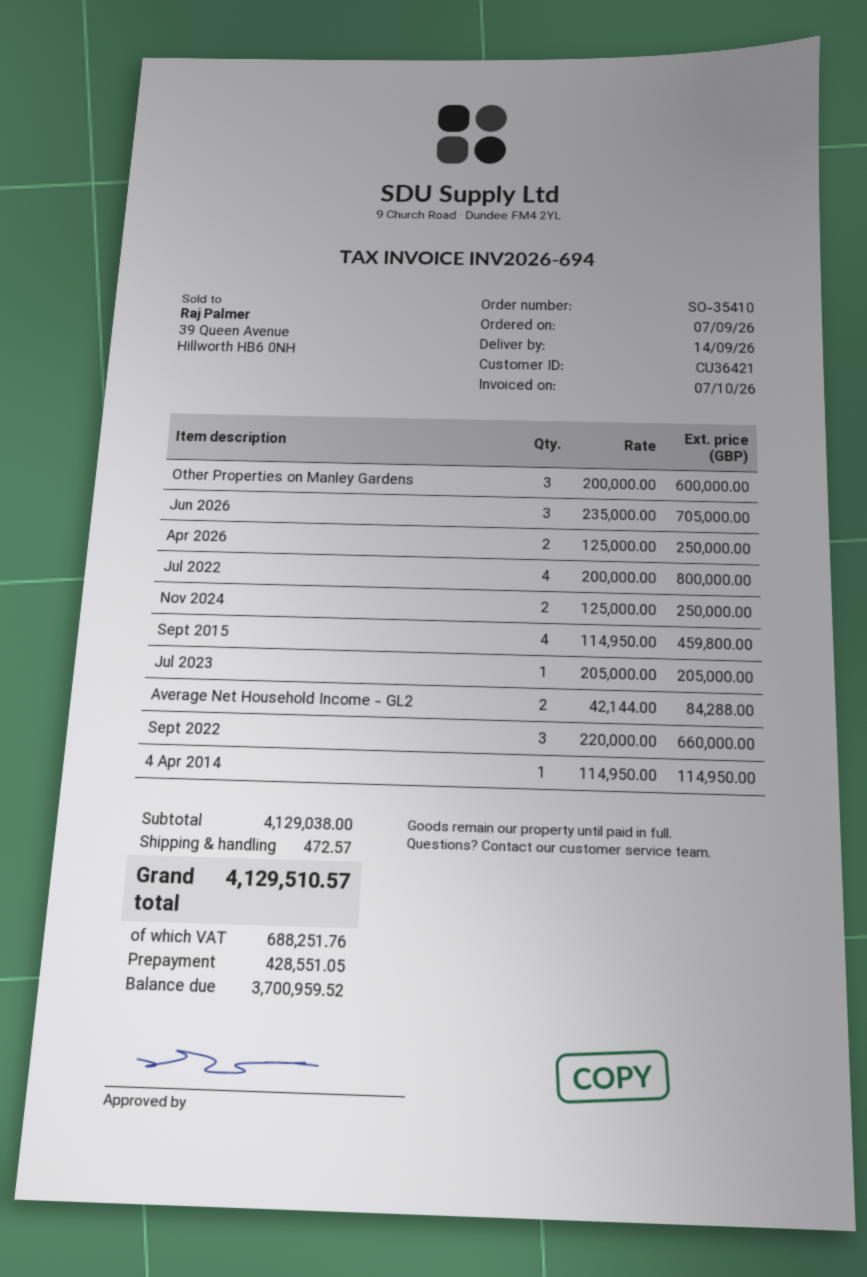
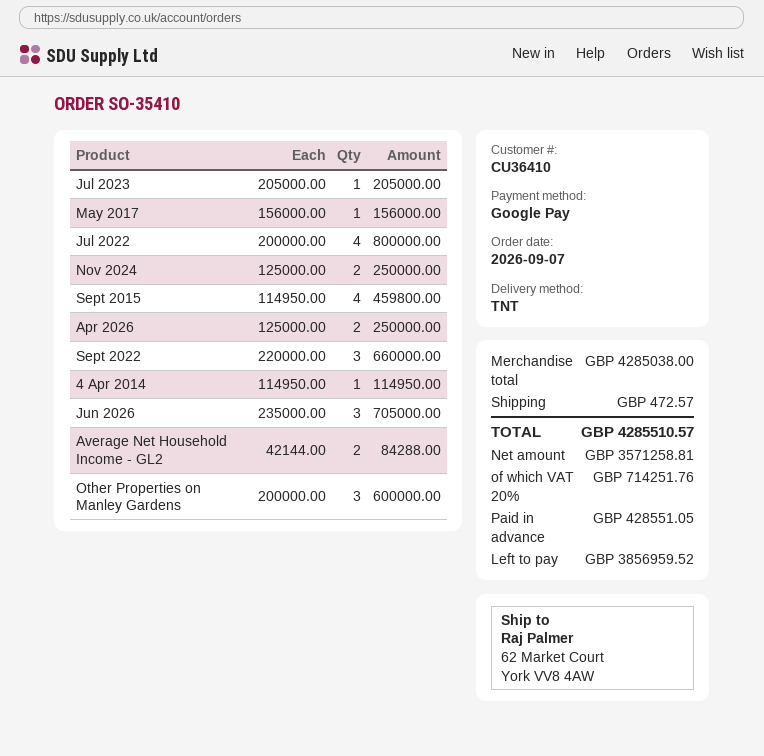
customer number: CU36421 -> CU36410
May 2017: none -> 1 x 156000.00 = 156000.00
subtotal: 4129038.00 -> 4285038.00
tax: 688251.76 -> 714251.76
total: 4129510.57 -> 4285510.57
balance: 3700959.52 -> 3856959.52

